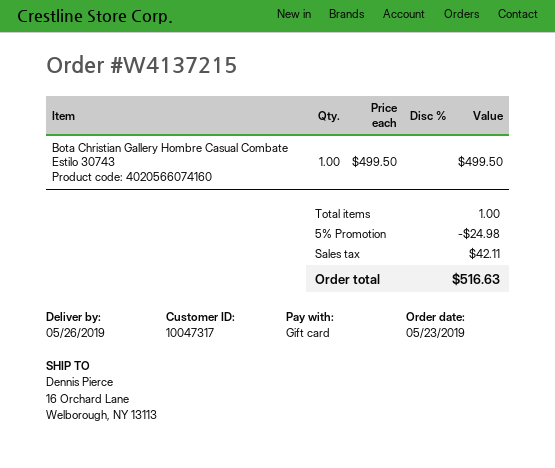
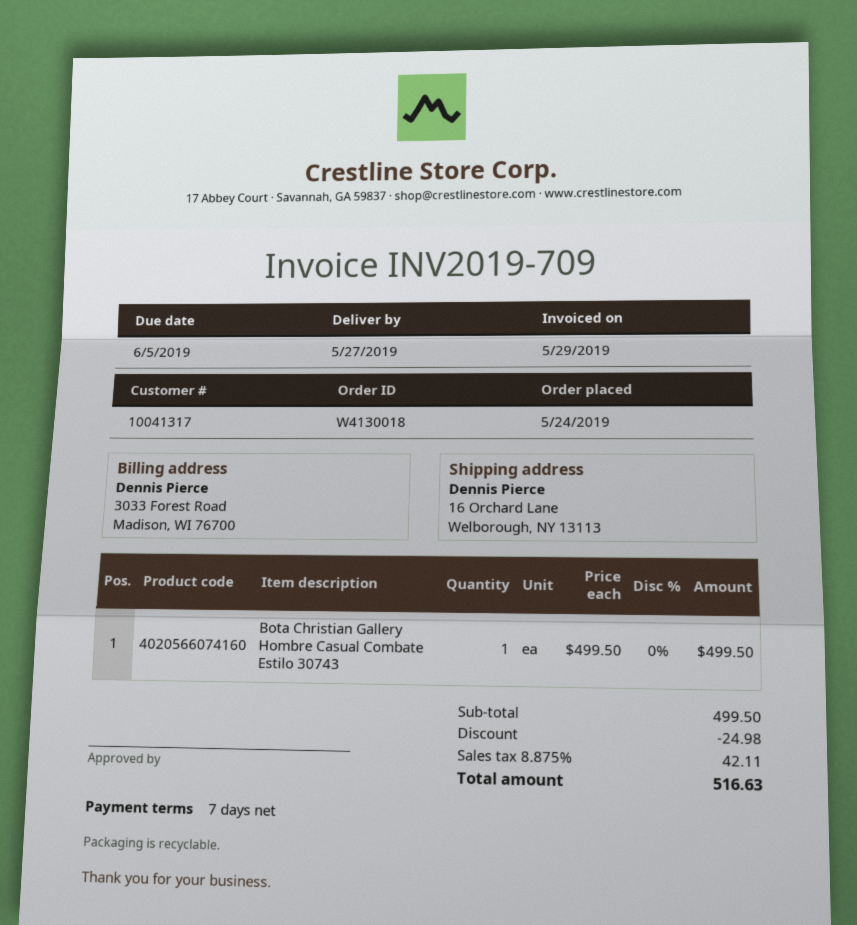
order number: W4137215 -> W4130018
order date: 2019-05-23 -> 2019-05-24
delivery date: 2019-05-26 -> 2019-05-27
customer number: 10047317 -> 10041317

